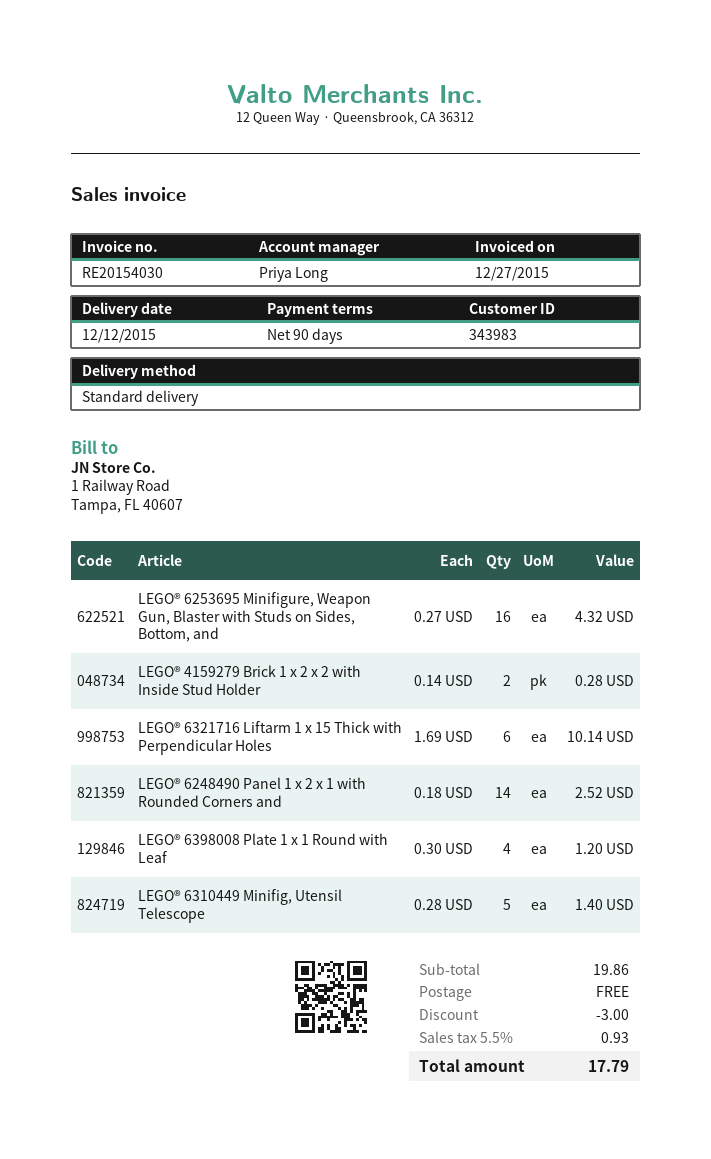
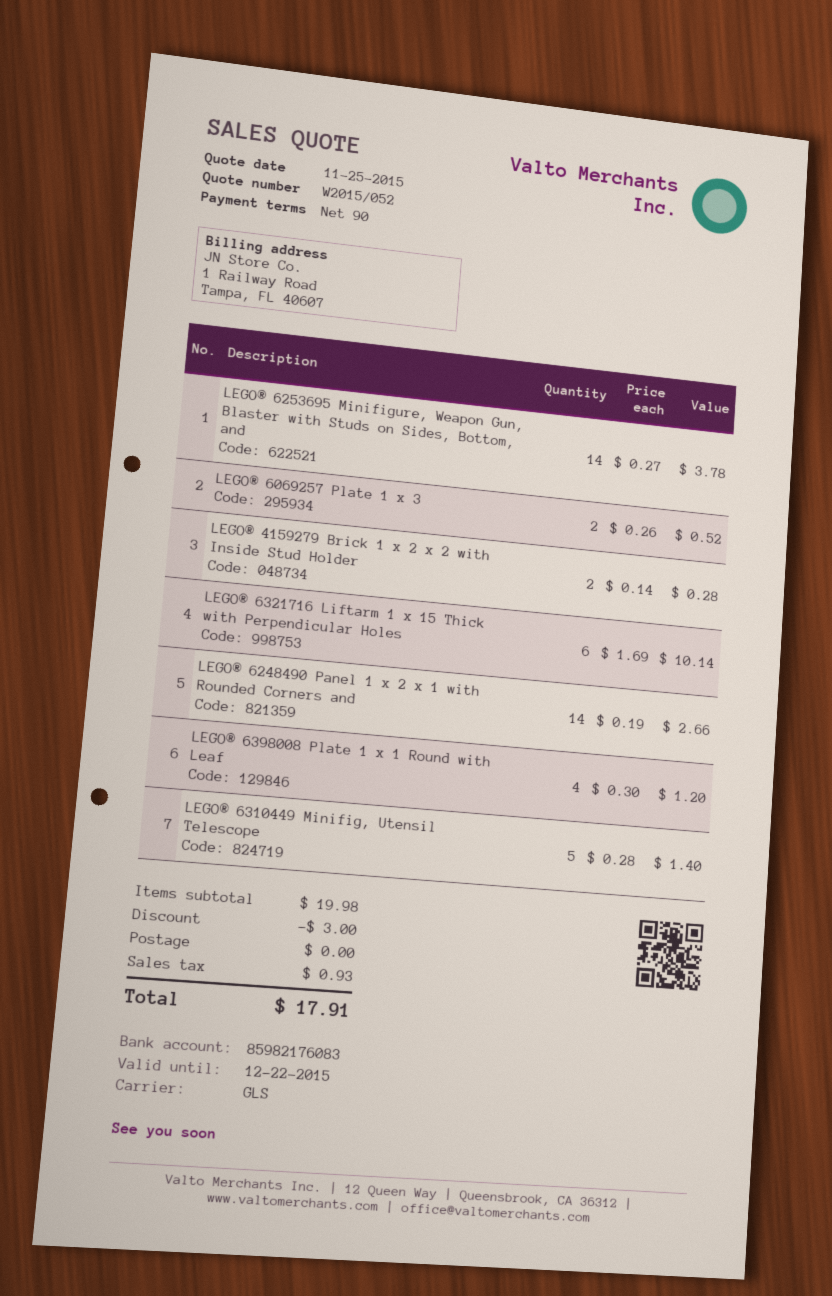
shipping method: standard -> GLS
LEGO® 6253695 Minifigure, Weapon Gun, Blaster with Studs on Sides, Bottom, and: 16 x 0.27 = 4.32 -> 14 x 0.27 = 3.78
LEGO® 6248490 Panel 1 x 2 x 1 with Rounded Corners and: 14 x 0.18 = 2.52 -> 14 x 0.19 = 2.66
LEGO® 6069257 Plate 1 x 3: none -> 2 x 0.26 = 0.52
subtotal: 19.86 -> 19.98
total: 17.79 -> 17.91

